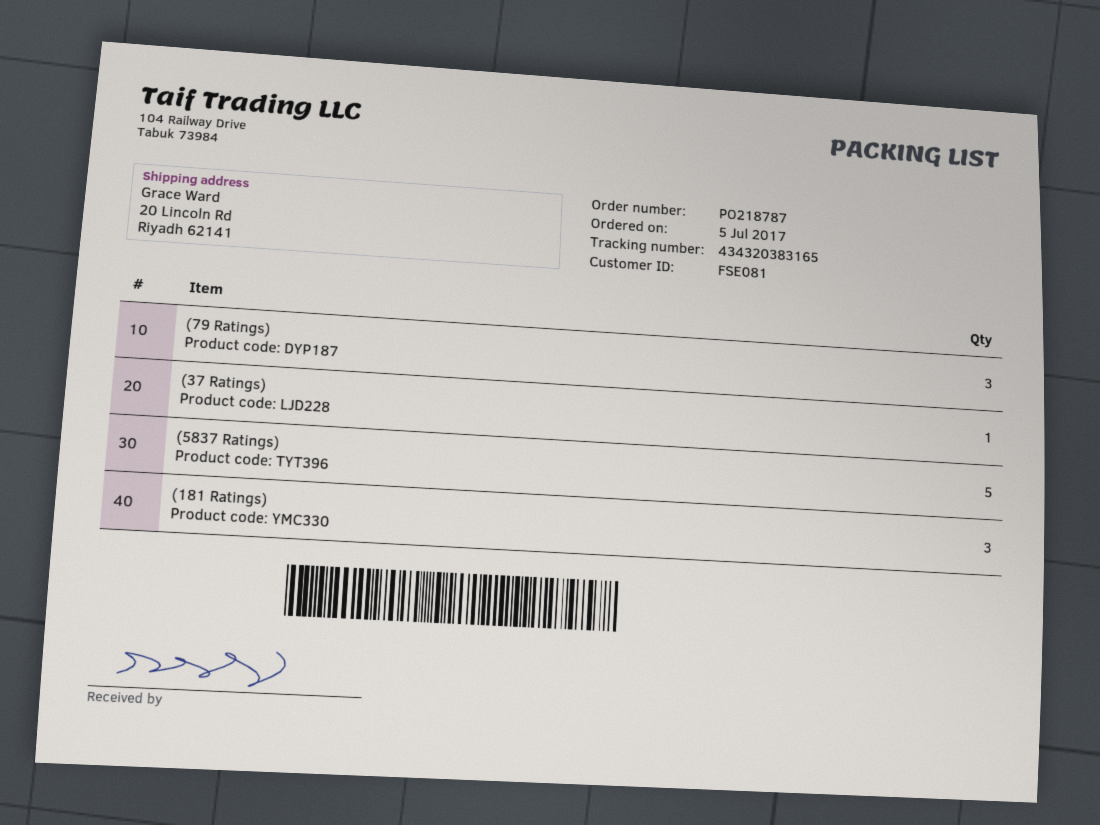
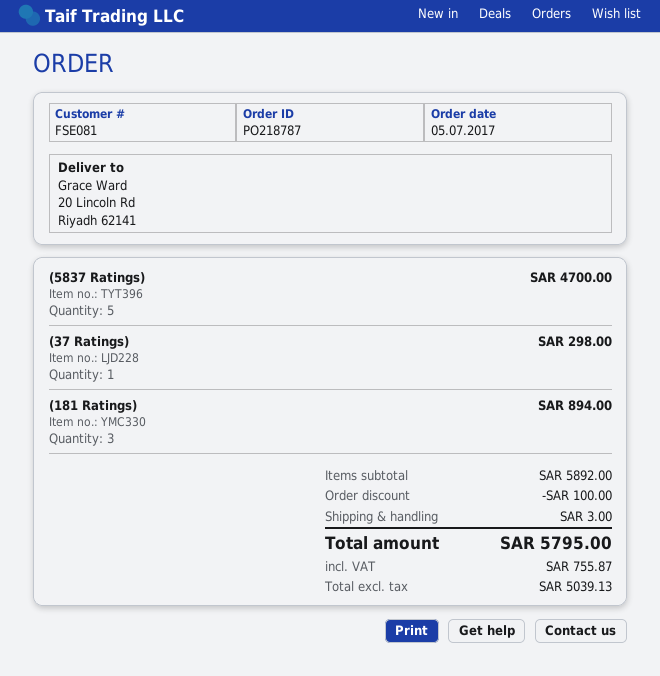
(79 Ratings): 3 -> none

